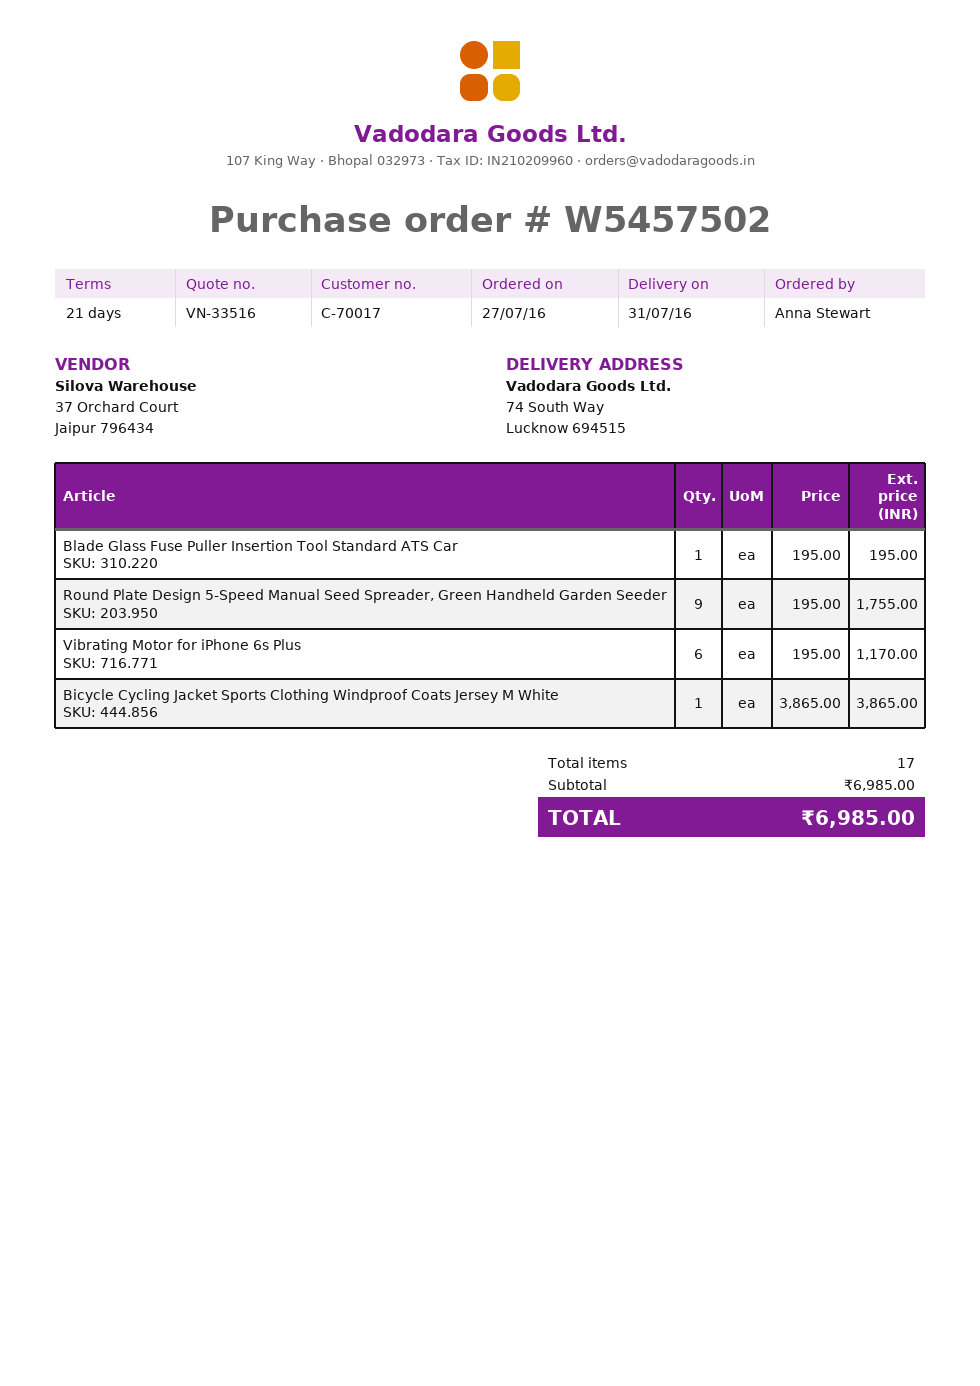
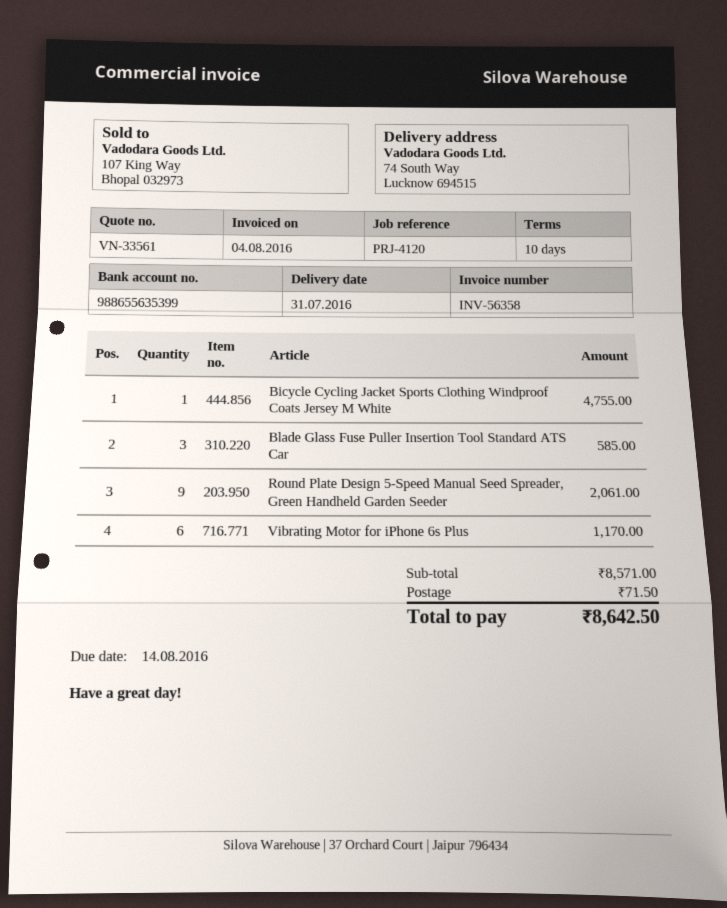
quote number: VN-33516 -> VN-33561
payment terms: 21 days -> 10 days
Blade Glass Fuse Puller Insertion Tool Standard ATS Car: 1 for 195.00 -> 3 for 585.00
Round Plate Design 5-Speed Manual Seed Spreader, Green Handheld Garden Seeder: 9 for 1755.00 -> 9 for 2061.00
Bicycle Cycling Jacket Sports Clothing Windproof Coats Jersey M White: 1 for 3865.00 -> 1 for 4755.00
subtotal: 6985.00 -> 8571.00
shipping: none -> 71.50
total: 6985.00 -> 8642.50

